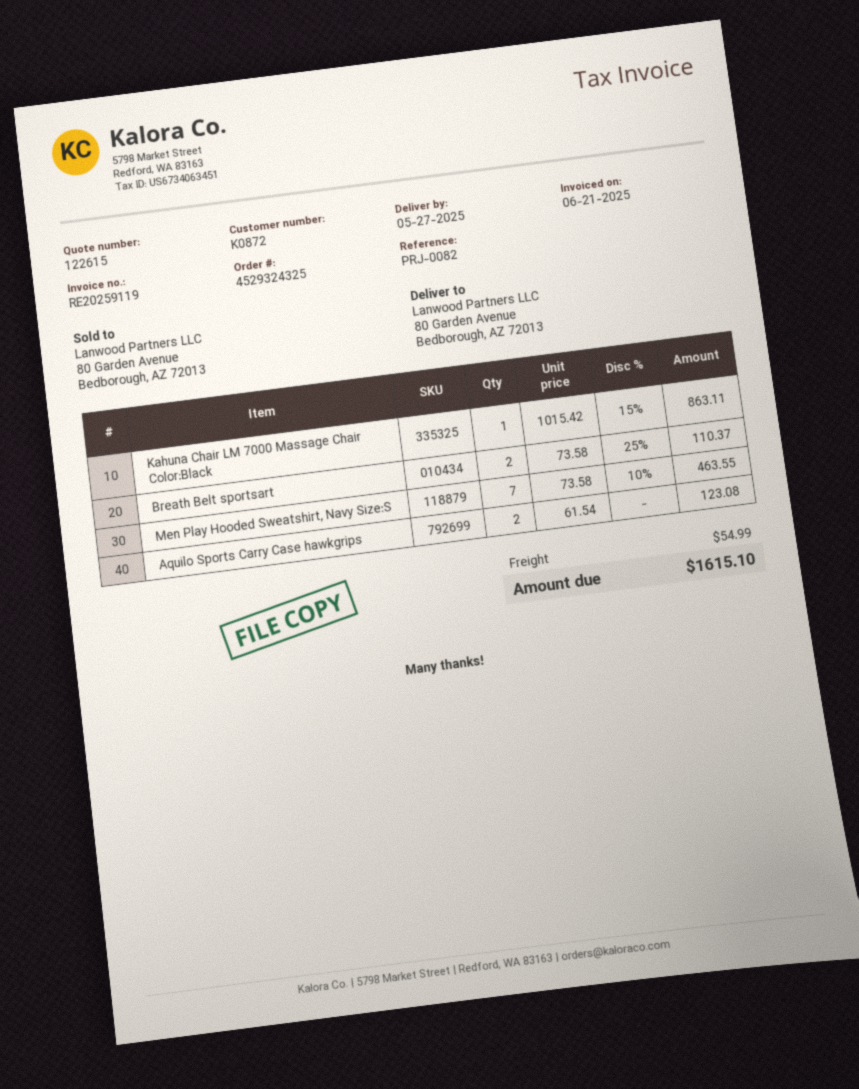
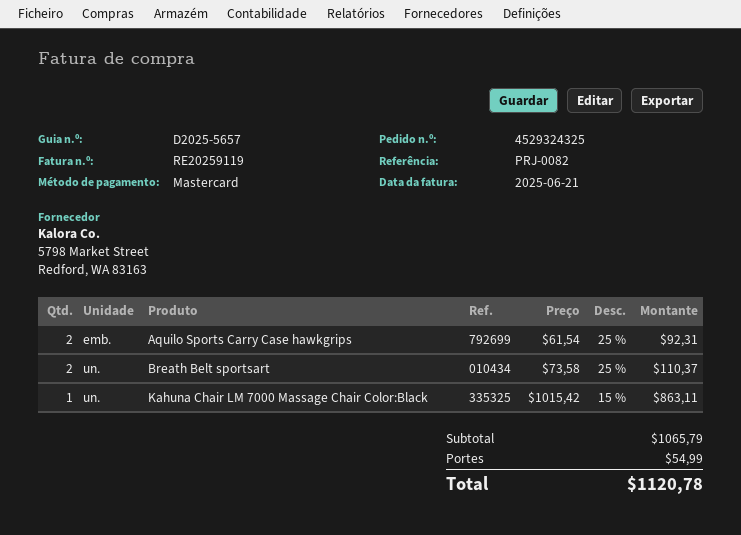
Men Play Hooded Sweatshirt, Navy Size:S: 7 x 73.58 - 10% = 463.55 -> none
Aquilo Sports Carry Case hawkgrips: 2 x 61.54 = 123.08 -> 2 x 61.54 - 25% = 92.31
total: 1615.10 -> 1120.78

